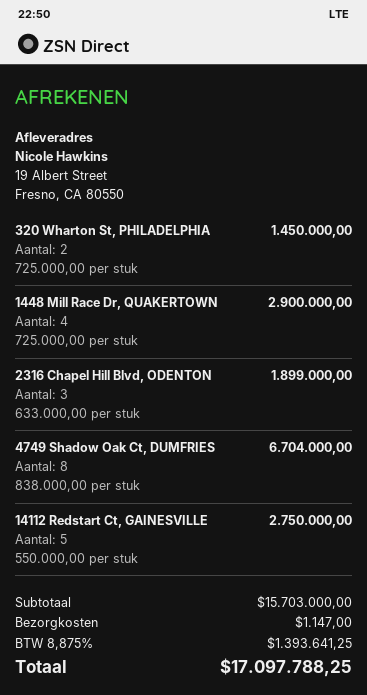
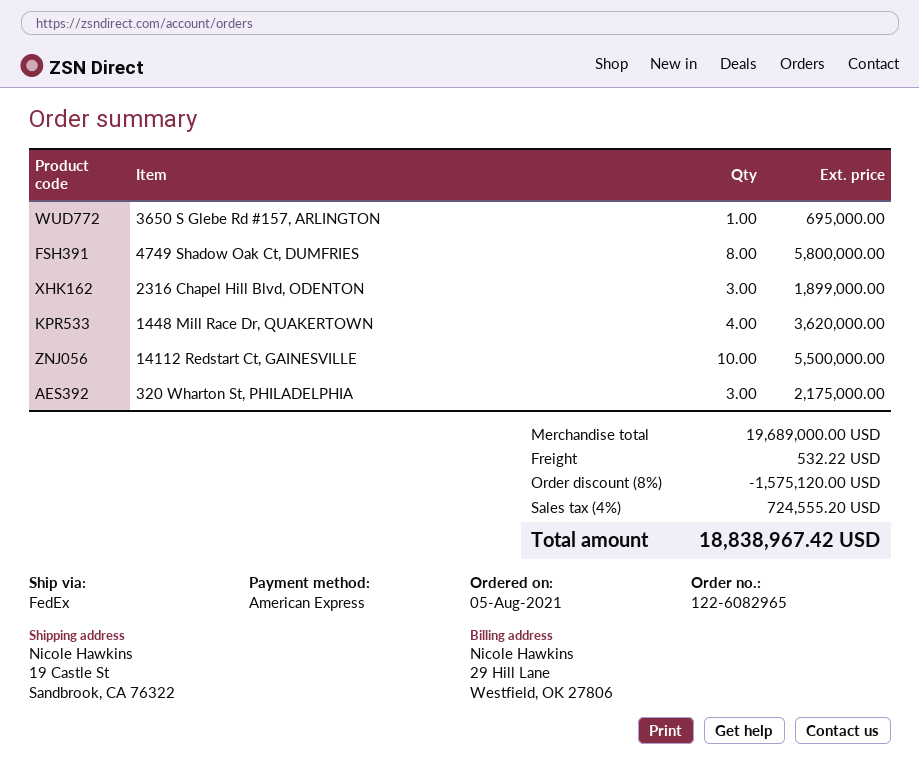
ship to: 19 Albert Street, Fresno, CA 80550 -> 19 Castle St, Sandbrook, CA 76322
320 Wharton St, PHILADELPHIA: 2 for 1450000.00 -> 3 for 2175000.00
1448 Mill Race Dr, QUAKERTOWN: 4 for 2900000.00 -> 4 for 3620000.00
4749 Shadow Oak Ct, DUMFRIES: 8 for 6704000.00 -> 8 for 5800000.00
14112 Redstart Ct, GAINESVILLE: 5 for 2750000.00 -> 10 for 5500000.00
3650 S Glebe Rd #157, ARLINGTON: none -> 1 for 695000.00
subtotal: 15703000.00 -> 19689000.00
discount: none -> 8% = 1575120.00
shipping: 1147.00 -> 532.22
tax: 8.875% = 1393641.25 -> 4% = 724555.20
total: 17097788.25 -> 18838967.42

